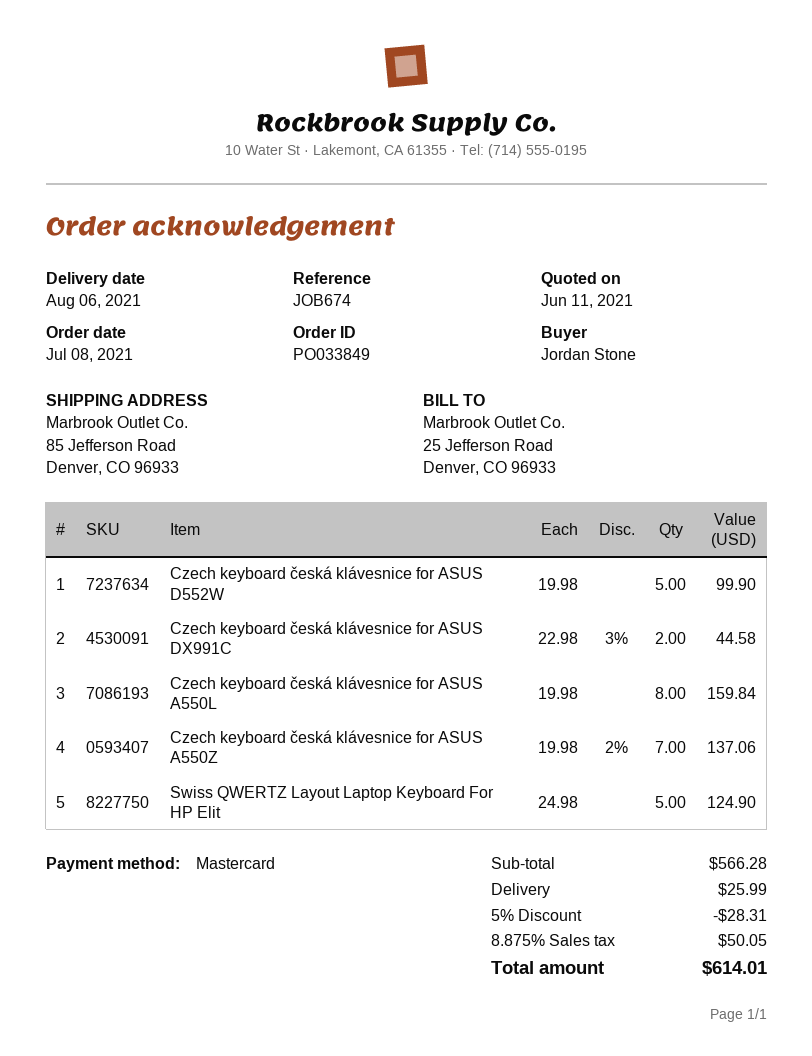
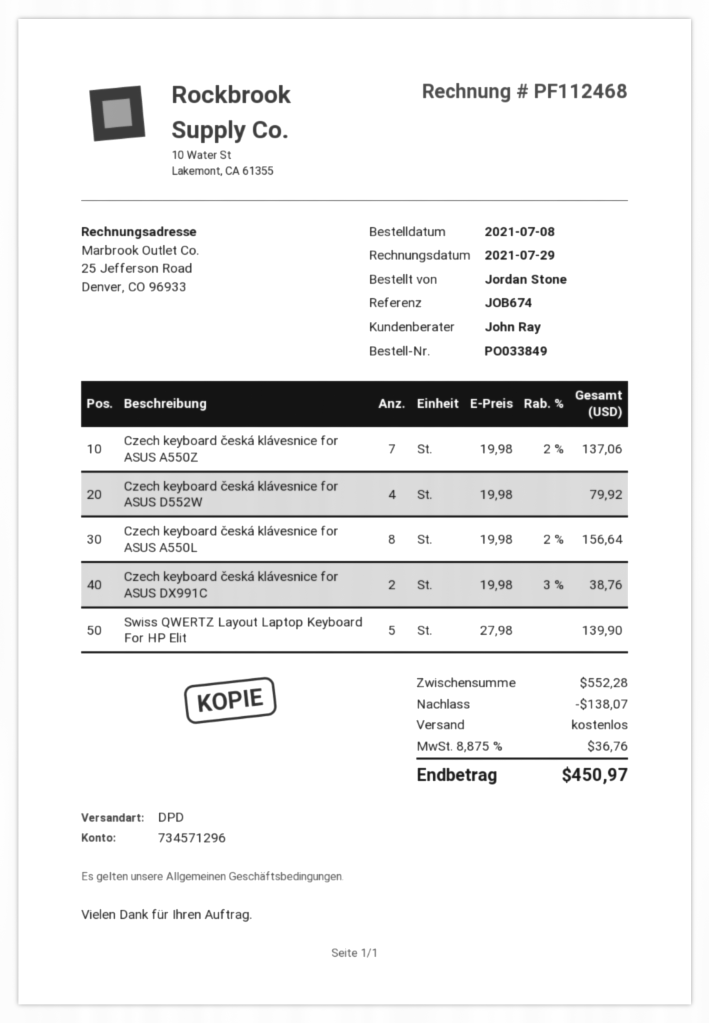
Czech keyboard česká klávesnice for ASUS D552W: 5 x 19.98 = 99.90 -> 4 x 19.98 = 79.92
Czech keyboard česká klávesnice for ASUS DX991C: 2 x 22.98 - 3% = 44.58 -> 2 x 19.98 - 3% = 38.76
Czech keyboard česká klávesnice for ASUS A550L: 8 x 19.98 = 159.84 -> 8 x 19.98 - 2% = 156.64
Swiss QWERTZ Layout Laptop Keyboard For HP Elit: 5 x 24.98 = 124.90 -> 5 x 27.98 = 139.90
subtotal: 566.28 -> 552.28
discount: 28.31 -> 138.07
shipping: 25.99 -> 0.00
tax: 8.875% = 50.05 -> 8.875% = 36.76
total: 614.01 -> 450.97

